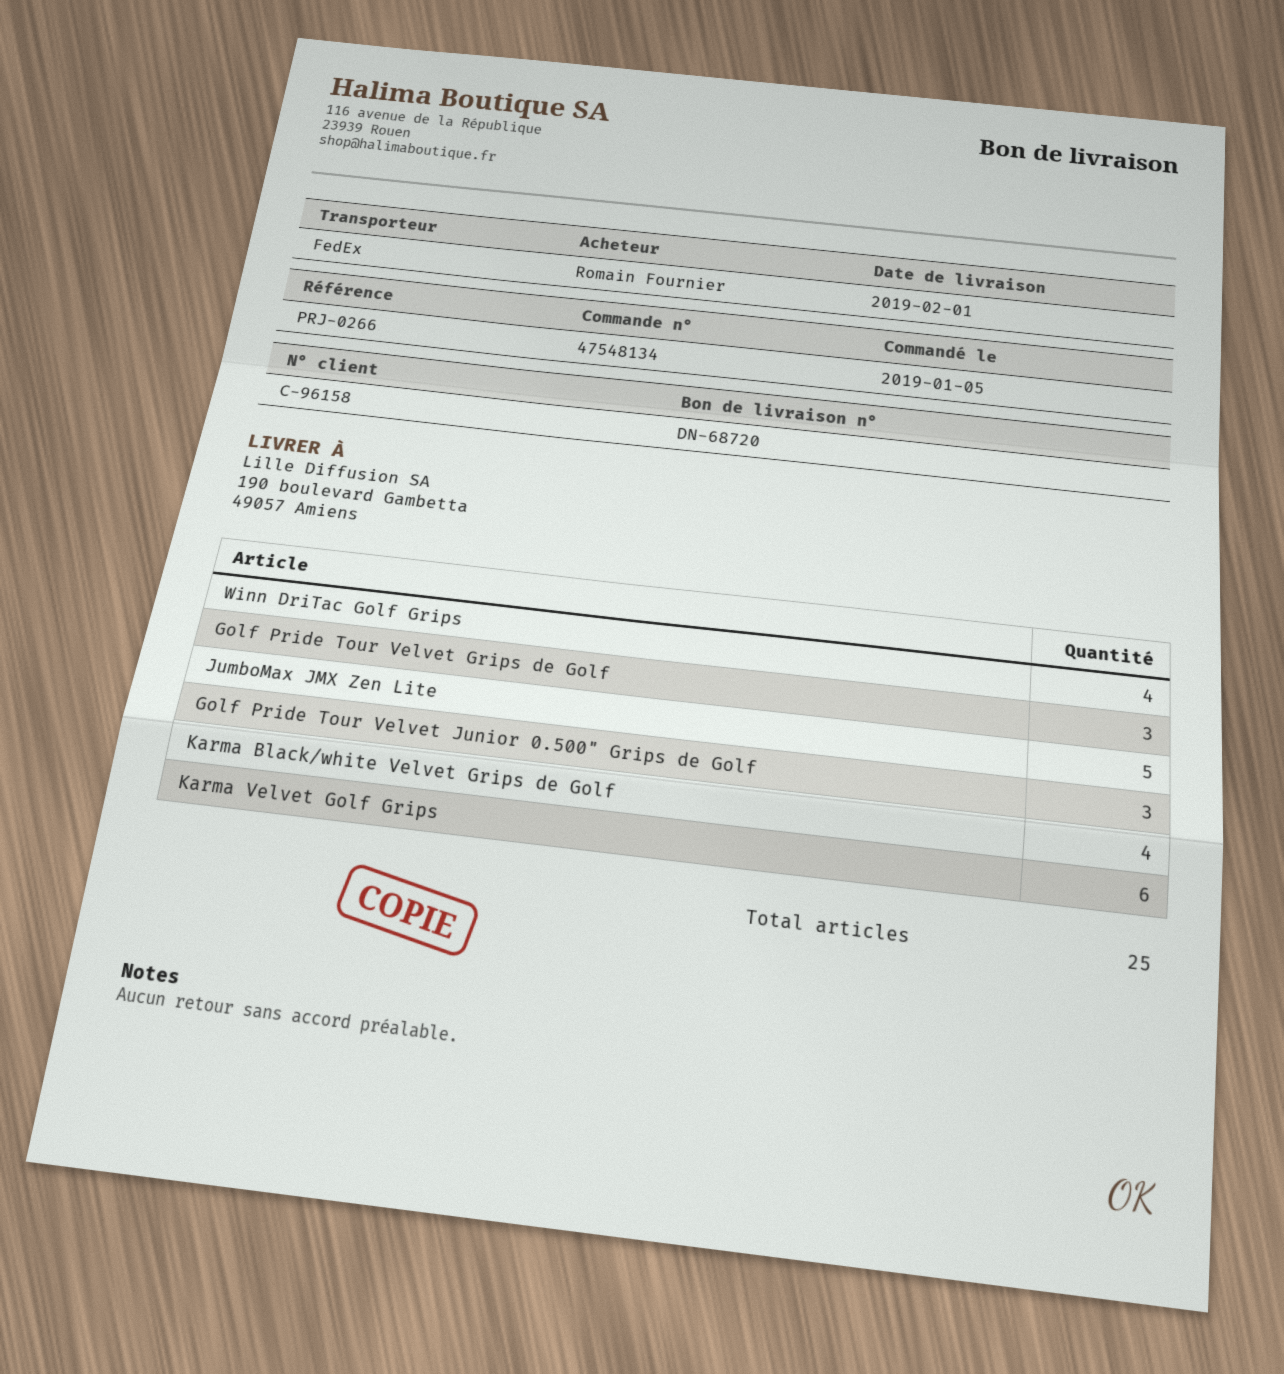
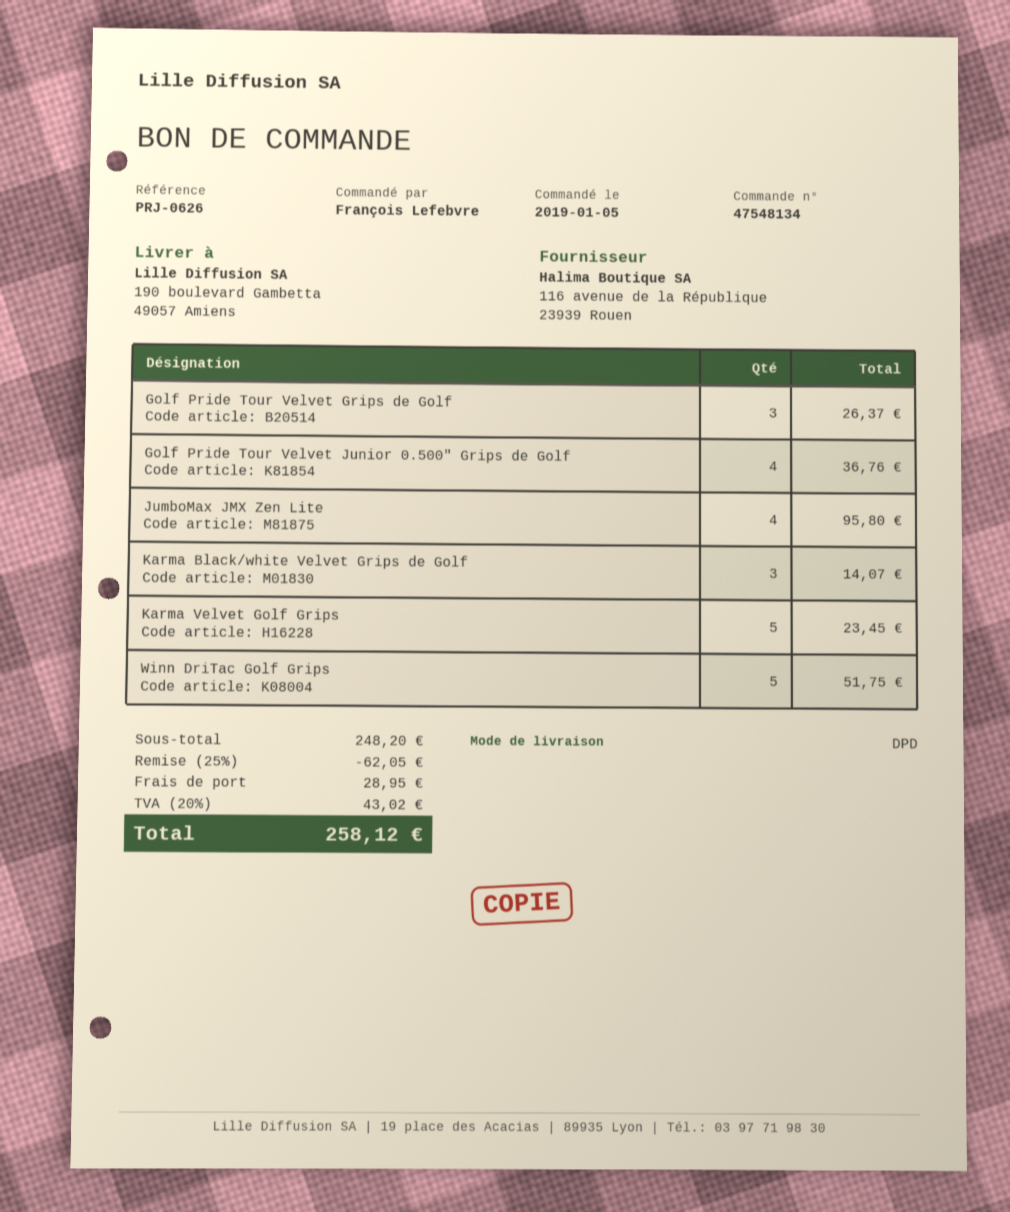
reference: PRJ-0266 -> PRJ-0626
ordered by: Romain Fournier -> François Lefebvre
shipping method: FedEx -> DPD
Winn DriTac Golf Grips: 4 -> 5
JumboMax JMX Zen Lite: 5 -> 4
Golf Pride Tour Velvet Junior 0.500" Grips de Golf: 3 -> 4
Karma Black/white Velvet Grips de Golf: 4 -> 3
Karma Velvet Golf Grips: 6 -> 5

